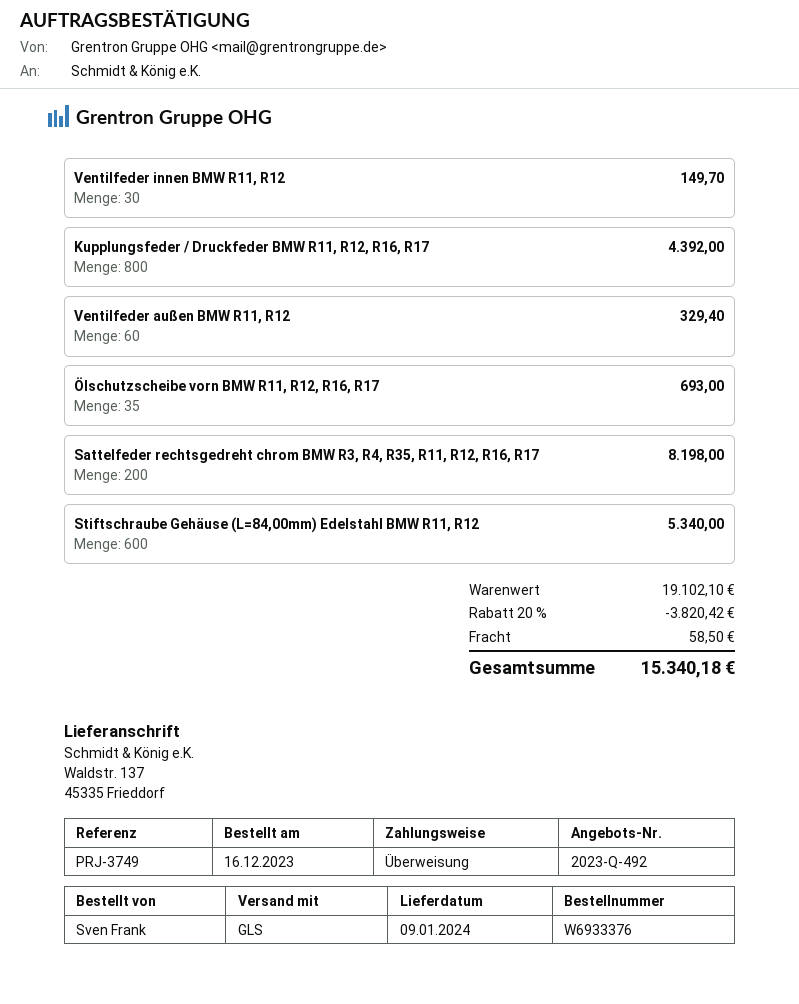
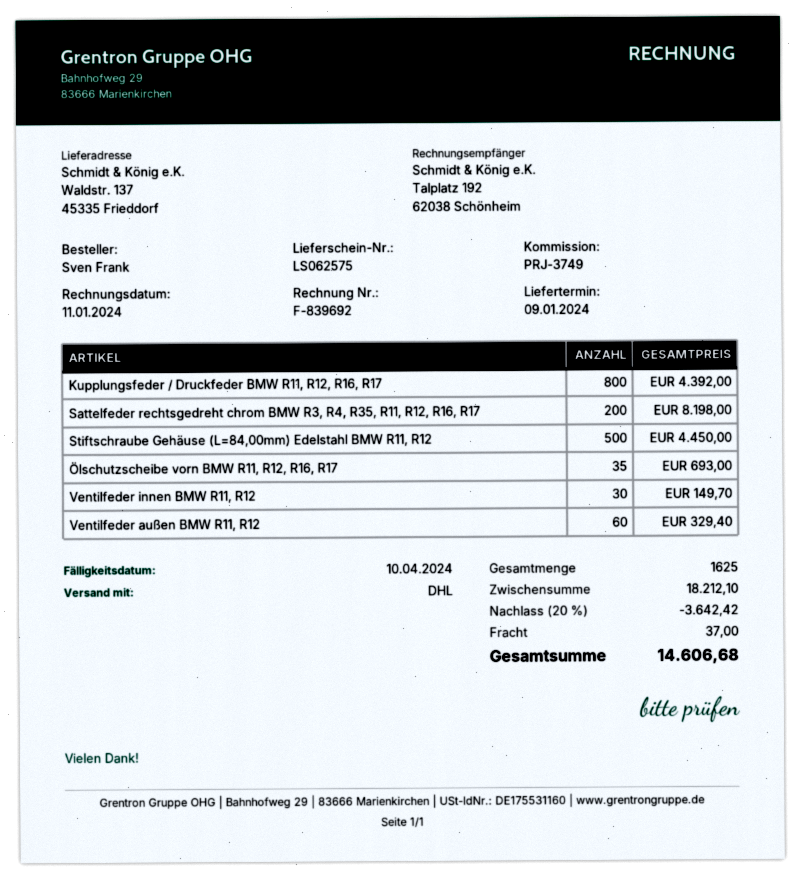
shipping method: GLS -> DHL
Stiftschraube Gehäuse (L=84,00mm) Edelstahl BMW R11, R12: 600 for 5340.00 -> 500 for 4450.00
subtotal: 19102.10 -> 18212.10
discount: 20% = 3820.42 -> 20% = 3642.42
shipping: 58.50 -> 37.00
total: 15340.18 -> 14606.68

